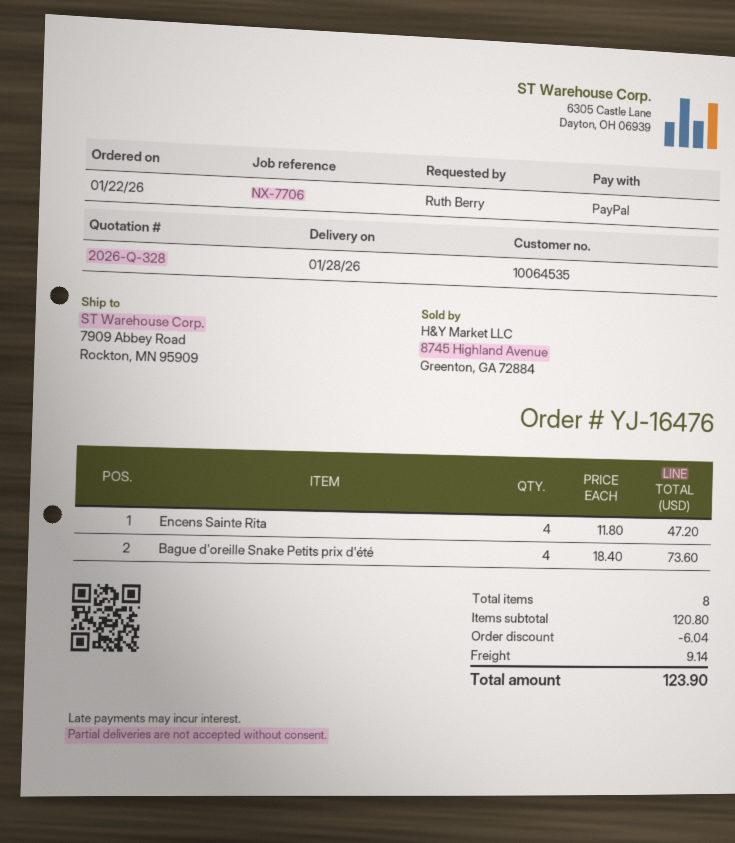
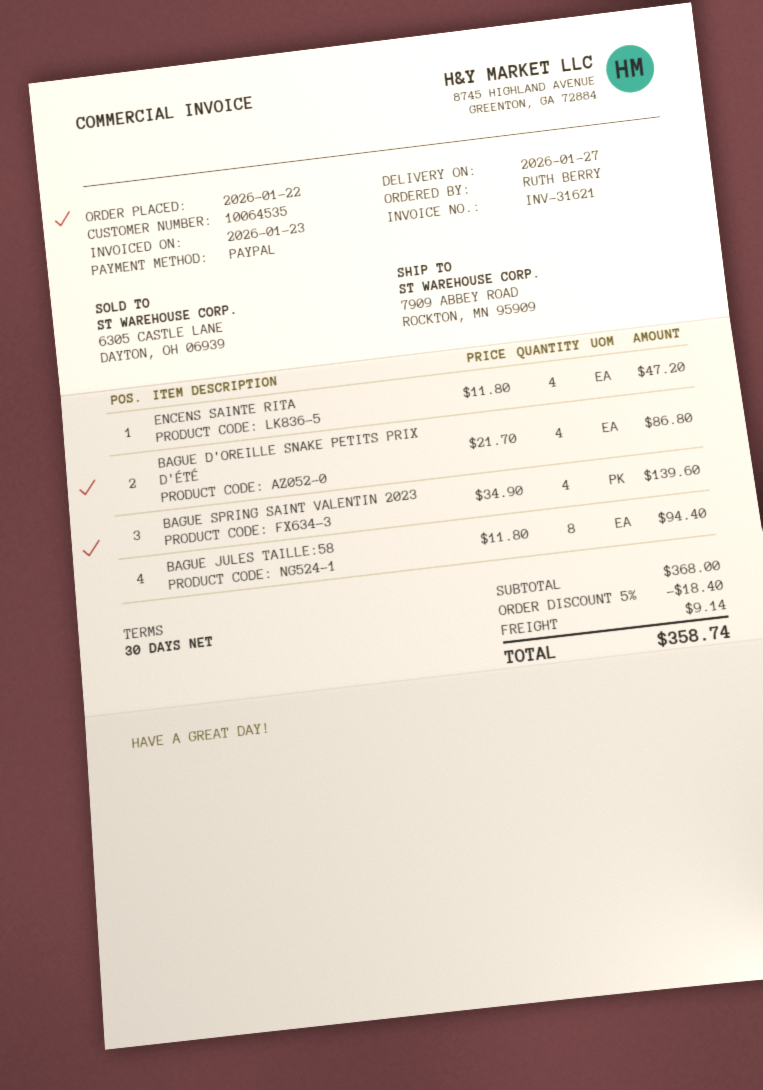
delivery date: 2026-01-28 -> 2026-01-27
Bague d'oreille Snake Petits prix d'été: 4 x 18.40 = 73.60 -> 4 x 21.70 = 86.80
BAGUE SPRING SAINT VALENTIN 2023: none -> 4 x 34.90 = 139.60
BAGUE JULES TAILLE:58: none -> 8 x 11.80 = 94.40
subtotal: 120.80 -> 368.00
discount: 6.04 -> 18.40
total: 123.90 -> 358.74

